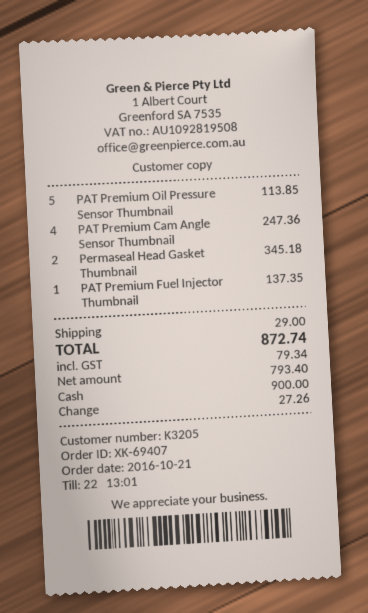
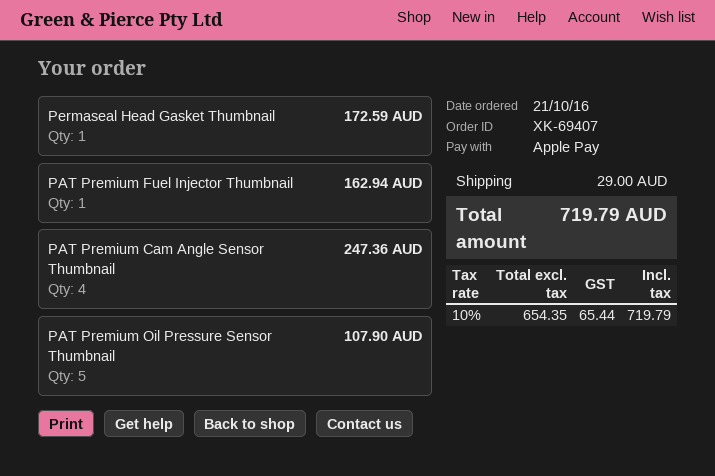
payment method: cash -> Apple Pay
PAT Premium Oil Pressure Sensor Thumbnail: 5 for 113.85 -> 5 for 107.90
Permaseal Head Gasket Thumbnail: 2 for 345.18 -> 1 for 172.59
PAT Premium Fuel Injector Thumbnail: 1 for 137.35 -> 1 for 162.94
net: 793.40 -> 654.35
tax: 79.34 -> 65.44
total: 872.74 -> 719.79

